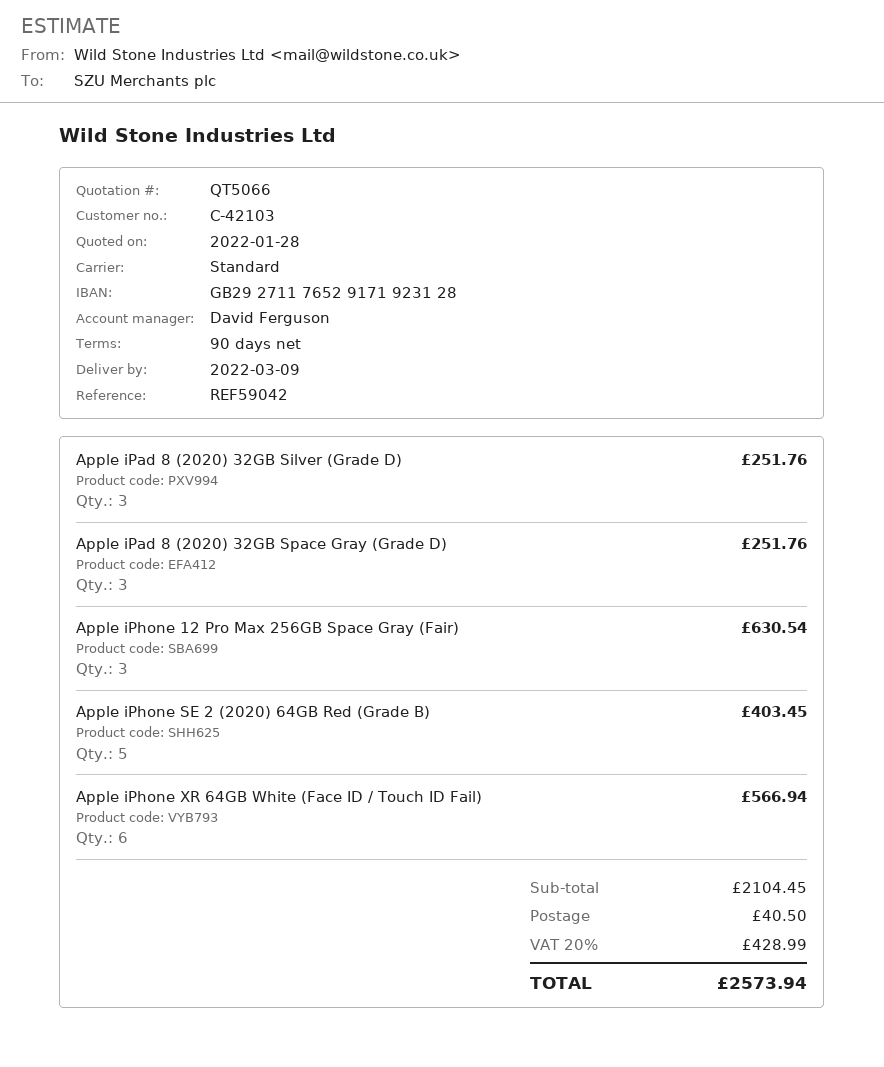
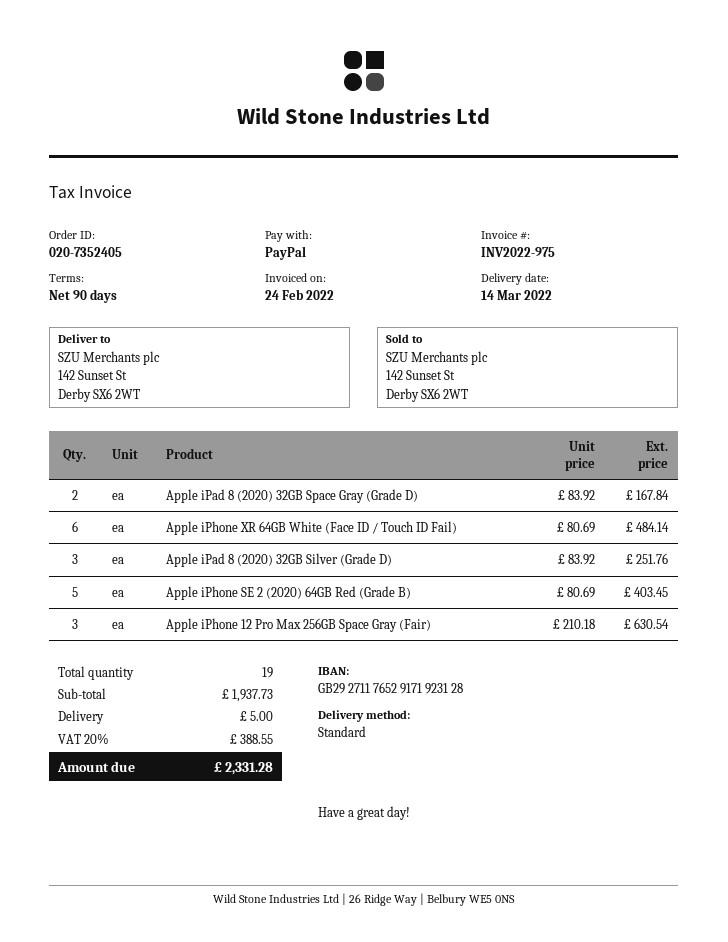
delivery date: 2022-03-09 -> 2022-03-14
Apple iPad 8 (2020) 32GB Space Gray (Grade D): 3 for 251.76 -> 2 for 167.84
Apple iPhone XR 64GB White (Face ID / Touch ID Fail): 6 for 566.94 -> 6 for 484.14
subtotal: 2104.45 -> 1937.73
shipping: 40.50 -> 5.00
tax: 20% = 428.99 -> 20% = 388.55
total: 2573.94 -> 2331.28

